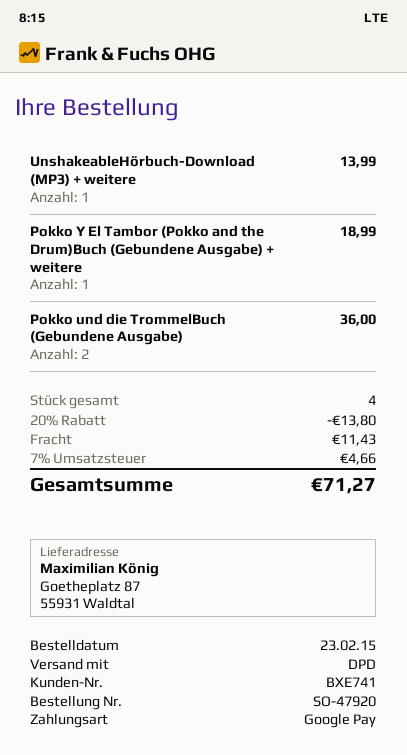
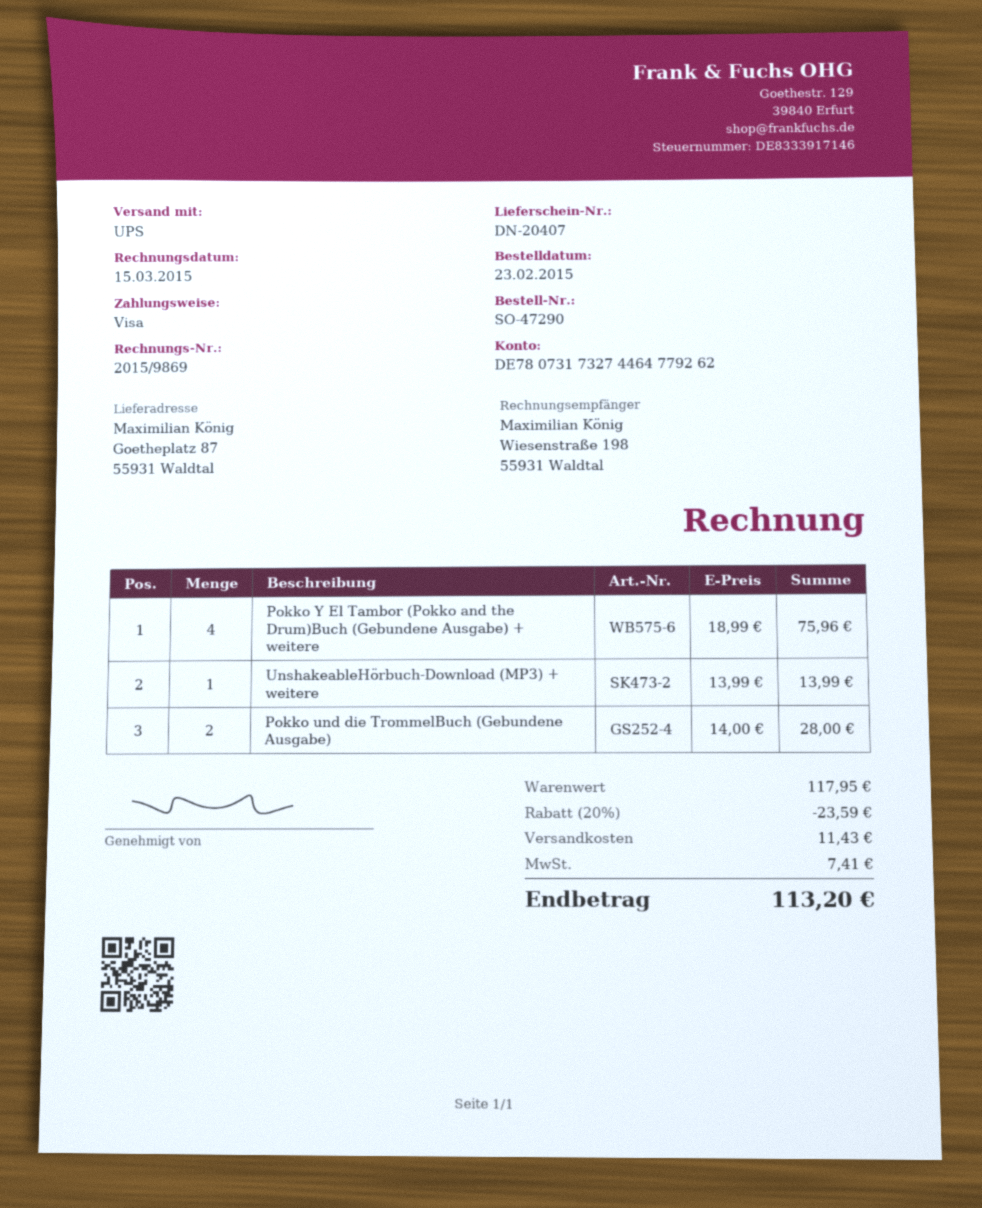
order number: SO-47920 -> SO-47290
payment method: Google Pay -> Visa
shipping method: DPD -> UPS
Pokko Y El Tambor (Pokko and the Drum)Buch (Gebundene Ausgabe) + weitere: 1 for 18.99 -> 4 for 75.96
Pokko und die TrommelBuch (Gebundene Ausgabe): 2 for 36.00 -> 2 for 28.00
discount: 20% = 13.80 -> 20% = 23.59
tax: 4.66 -> 7.41
total: 71.27 -> 113.20

